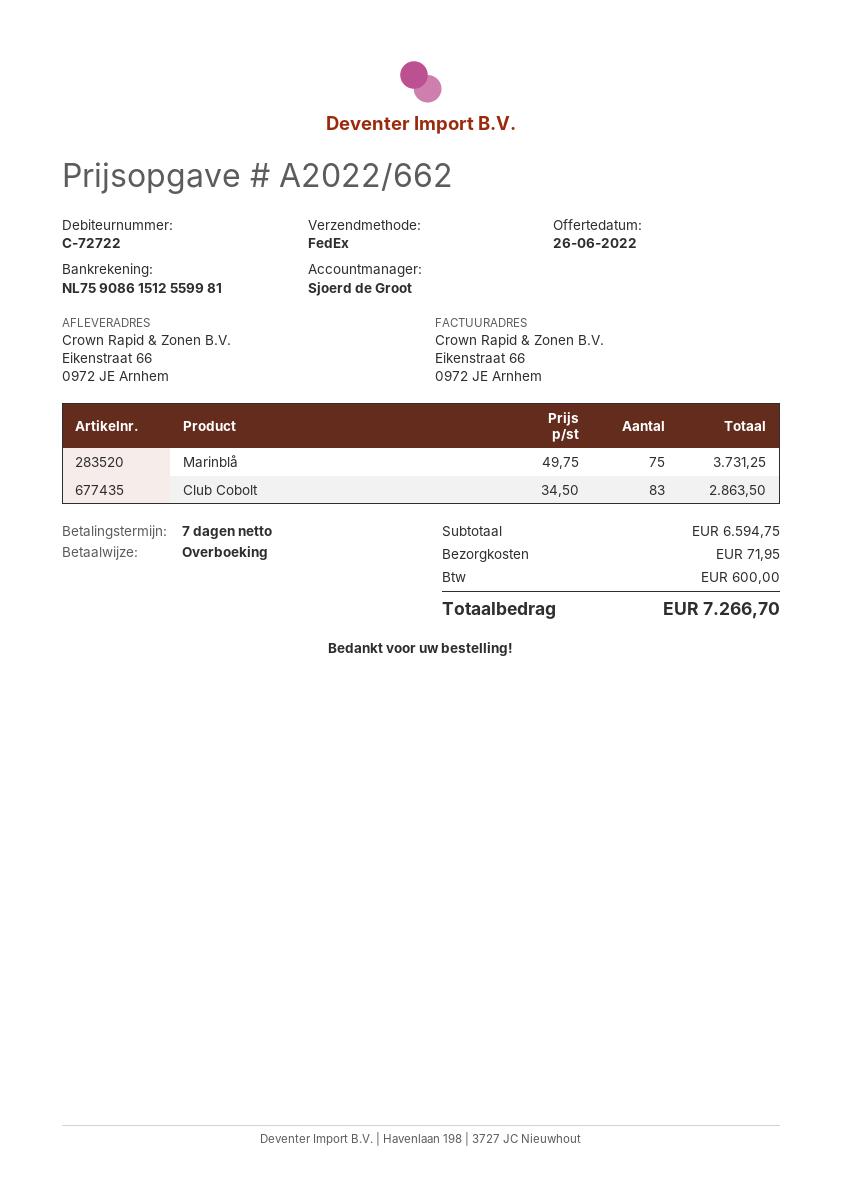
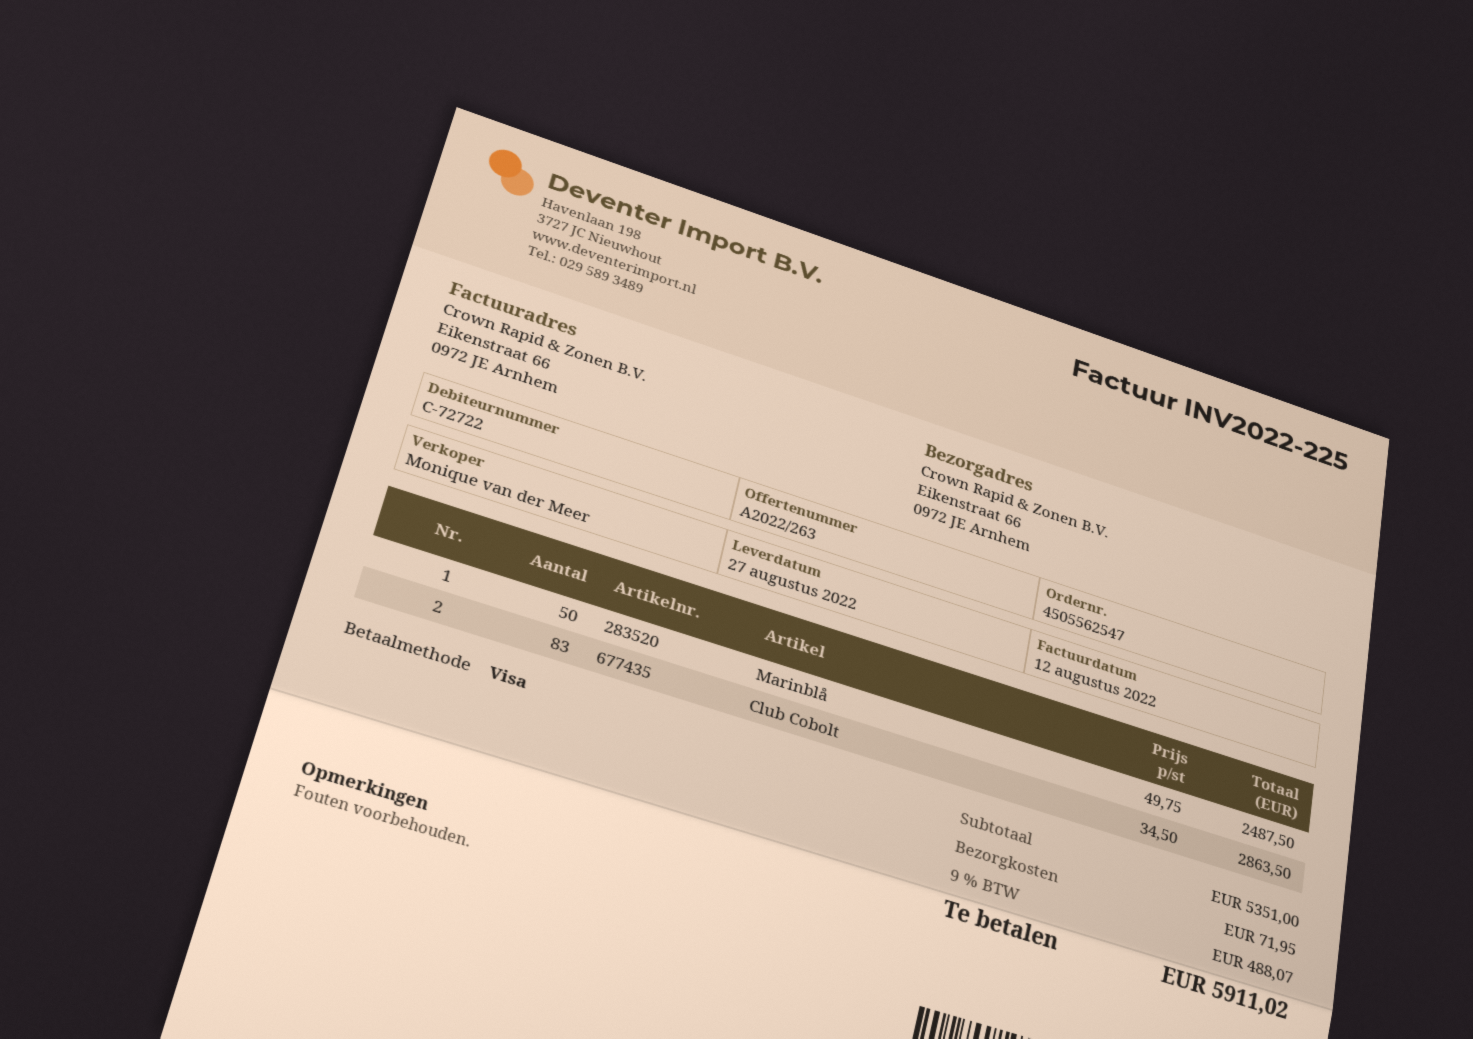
quote number: A2022/662 -> A2022/263
sales rep: Sjoerd de Groot -> Monique van der Meer
payment method: bank transfer -> Visa
Marinblå: 75 x 49.75 = 3731.25 -> 50 x 49.75 = 2487.50
subtotal: 6594.75 -> 5351.00
tax: 600.00 -> 488.07
total: 7266.70 -> 5911.02

